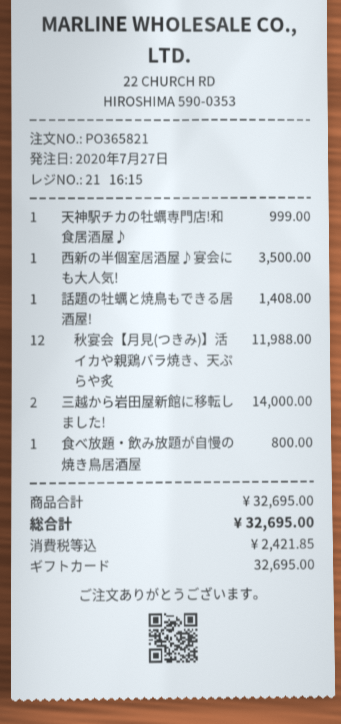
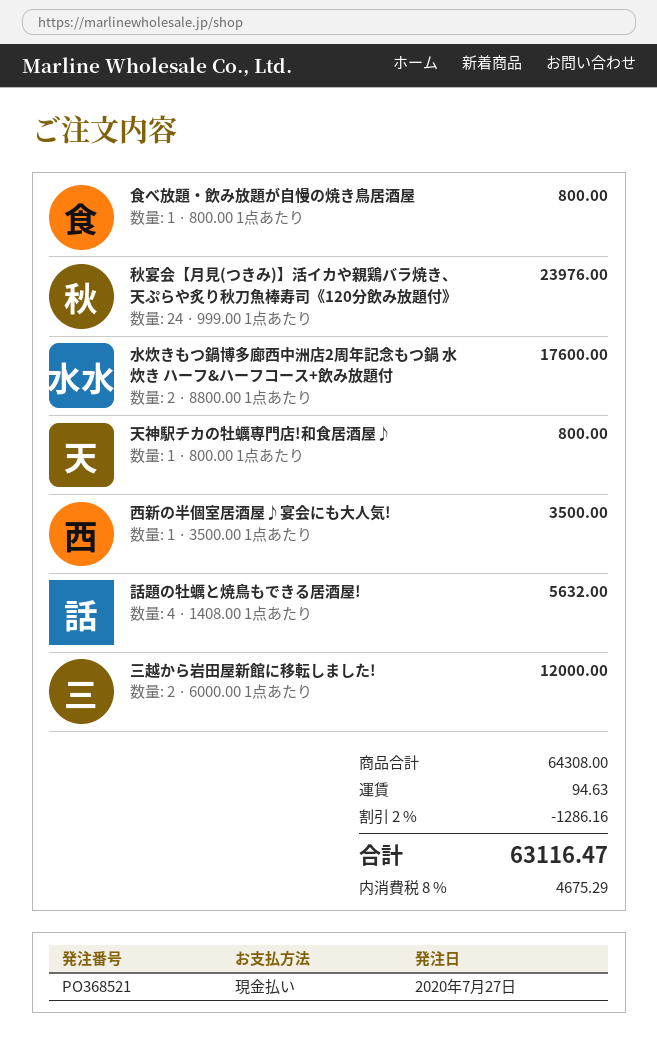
order number: PO365821 -> PO368521
payment method: gift card -> cash
天神駅チカの牡蠣専門店!和食居酒屋♪: 1 for 999.00 -> 1 for 800.00
話題の牡蠣と焼鳥もできる居酒屋!: 1 for 1408.00 -> 4 for 5632.00
秋宴会【月見(つきみ)】活イカや親鶏バラ焼き、天ぷらや炙: 12 for 11988.00 -> 24 for 23976.00
三越から岩田屋新館に移転しました!: 2 for 14000.00 -> 2 for 12000.00
水炊きもつ鍋博多廊西中洲店2周年記念もつ鍋 水炊き ハーフ&ハーフコース+飲み放題付: none -> 2 for 17600.00
subtotal: 32695.00 -> 64308.00
discount: none -> 2% = 1286.16
shipping: none -> 94.63
tax: 2421.85 -> 4675.29
total: 32695.00 -> 63116.47

